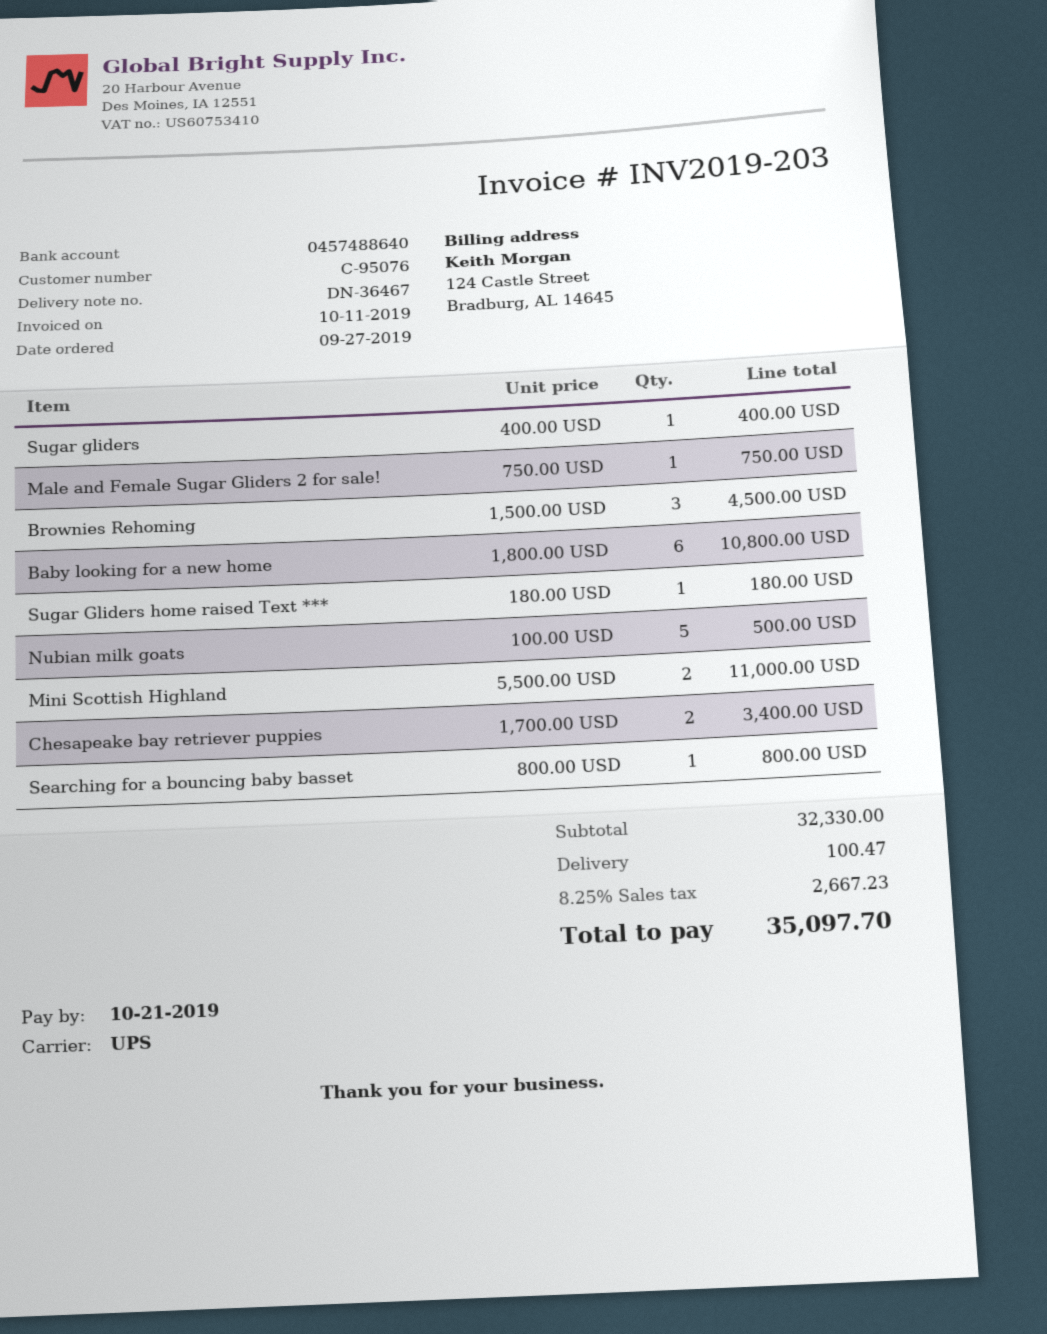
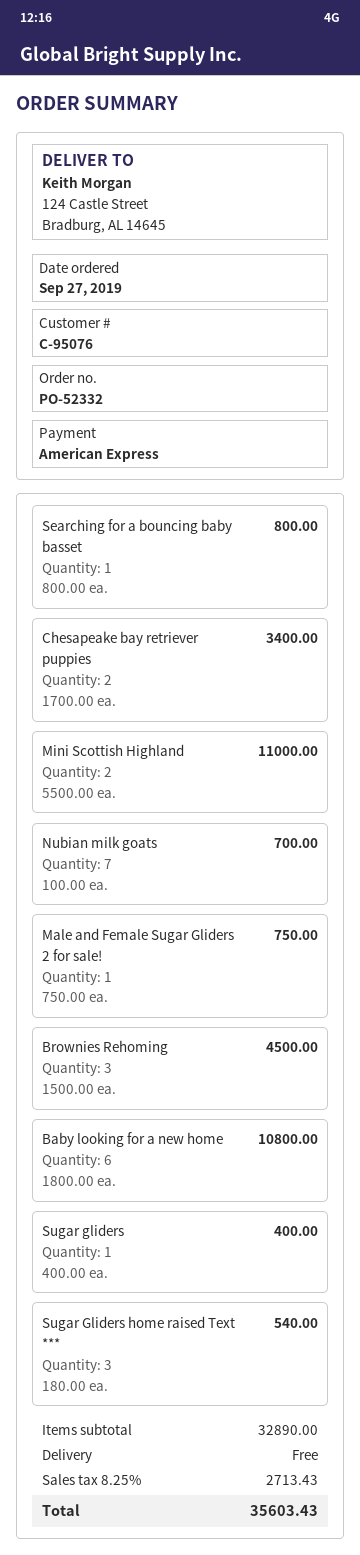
Sugar Gliders home raised Text ***: 1 x 180.00 = 180.00 -> 3 x 180.00 = 540.00
Nubian milk goats: 5 x 100.00 = 500.00 -> 7 x 100.00 = 700.00
subtotal: 32330.00 -> 32890.00
shipping: 100.47 -> 0.00
tax: 8.25% = 2667.23 -> 8.25% = 2713.43
total: 35097.70 -> 35603.43

